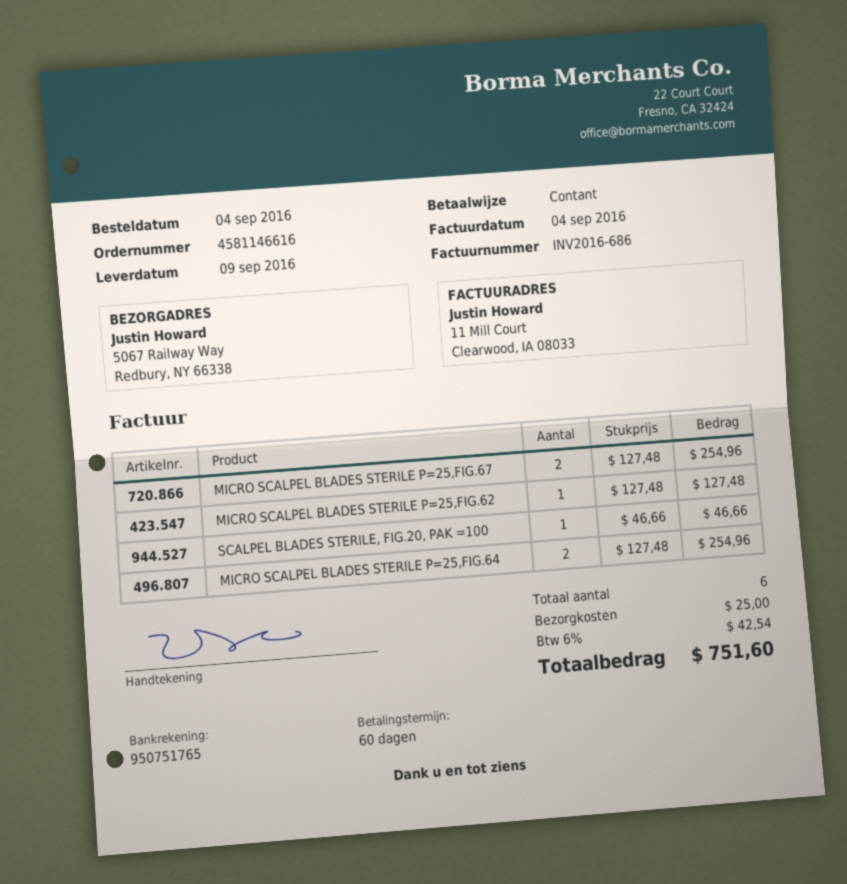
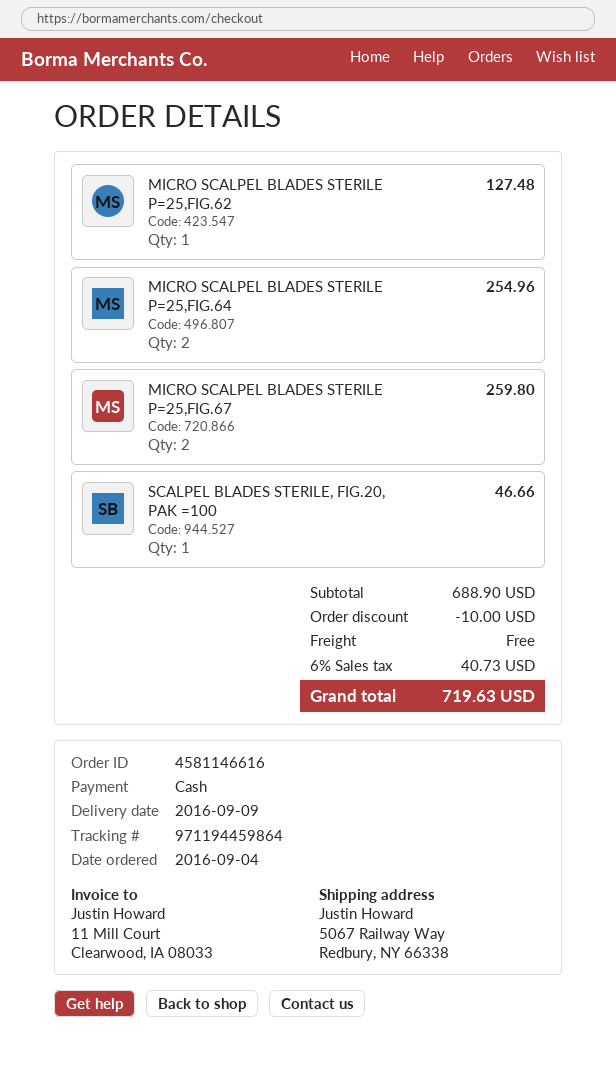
MICRO SCALPEL BLADES STERILE P=25,FIG.67: 2 for 254.96 -> 2 for 259.80
discount: none -> 10.00
shipping: 25.00 -> 0.00
tax: 6% = 42.54 -> 6% = 40.73
total: 751.60 -> 719.63

